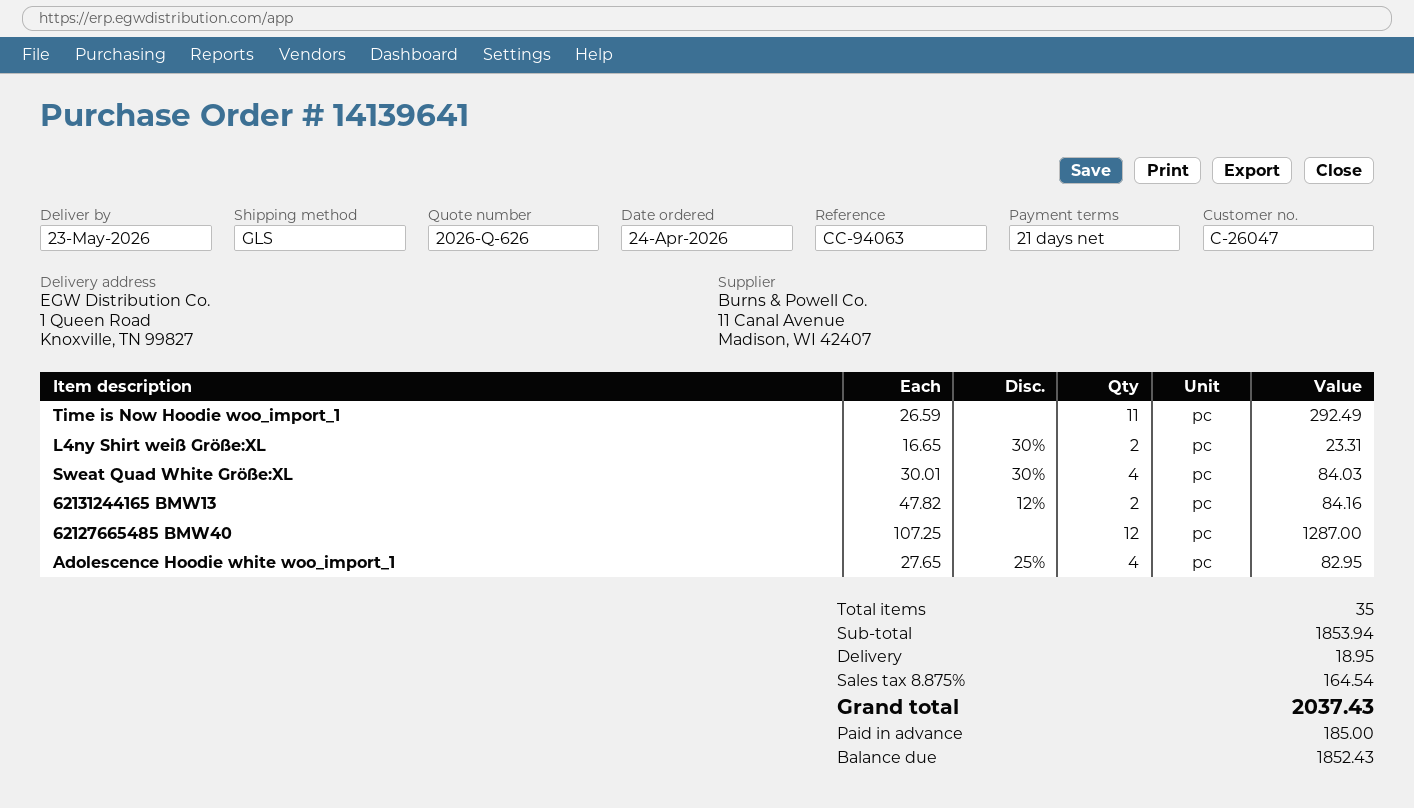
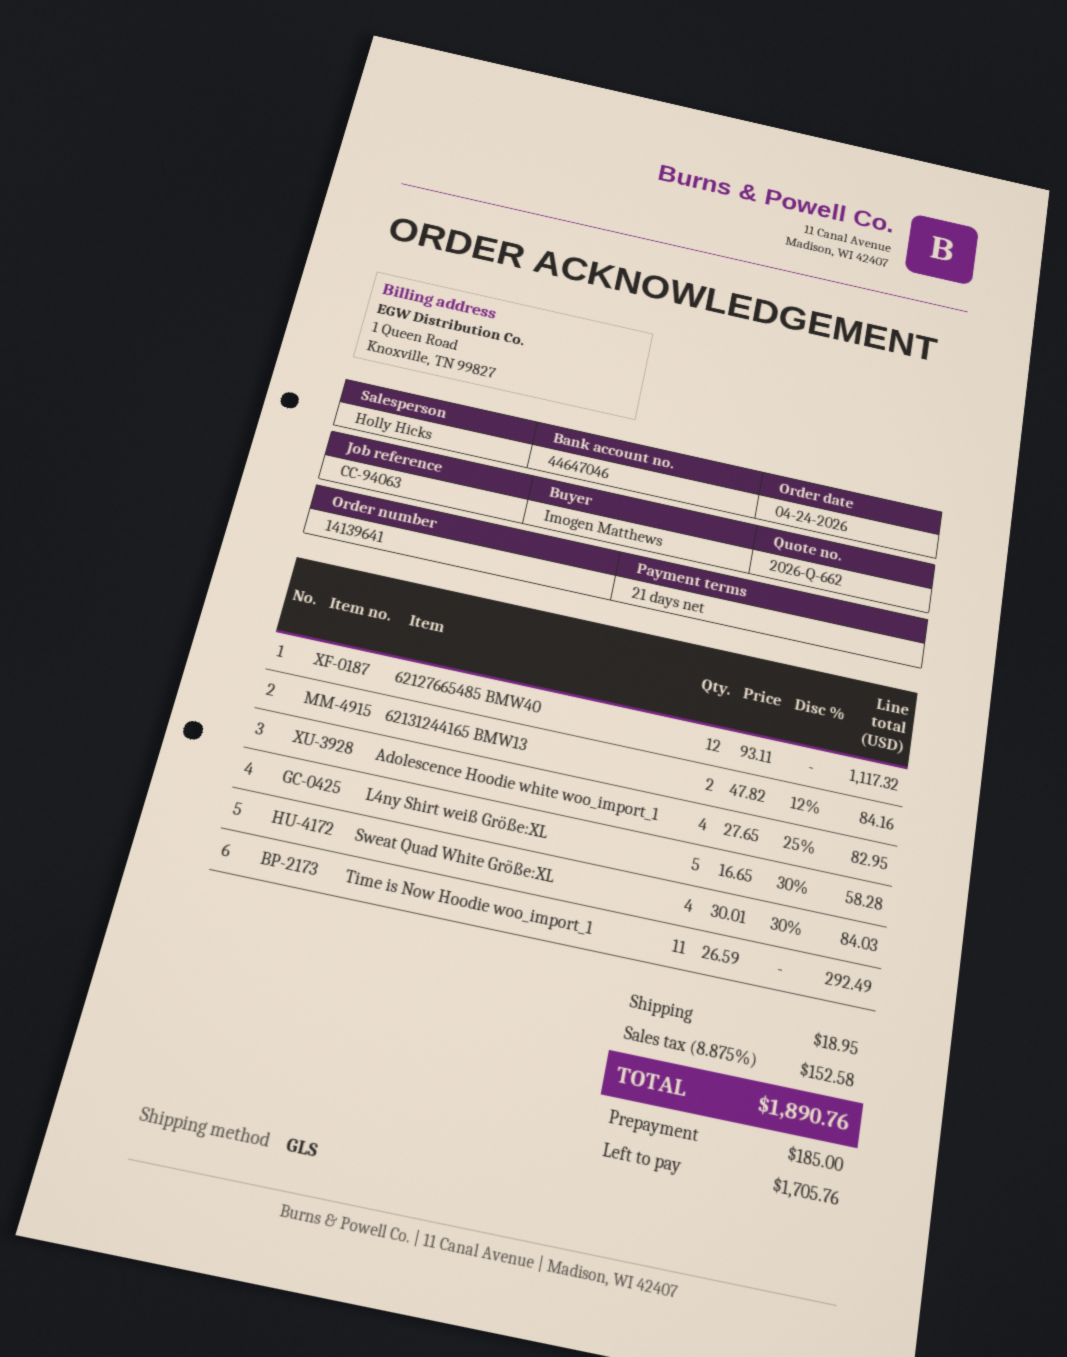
quote number: 2026-Q-626 -> 2026-Q-662
L4ny Shirt weiß Größe:XL: 2 x 16.65 - 30% = 23.31 -> 5 x 16.65 - 30% = 58.28
62127665485 BMW40: 12 x 107.25 = 1287.00 -> 12 x 93.11 = 1117.32
tax: 8.875% = 164.54 -> 8.875% = 152.58
total: 2037.43 -> 1890.76
balance: 1852.43 -> 1705.76

